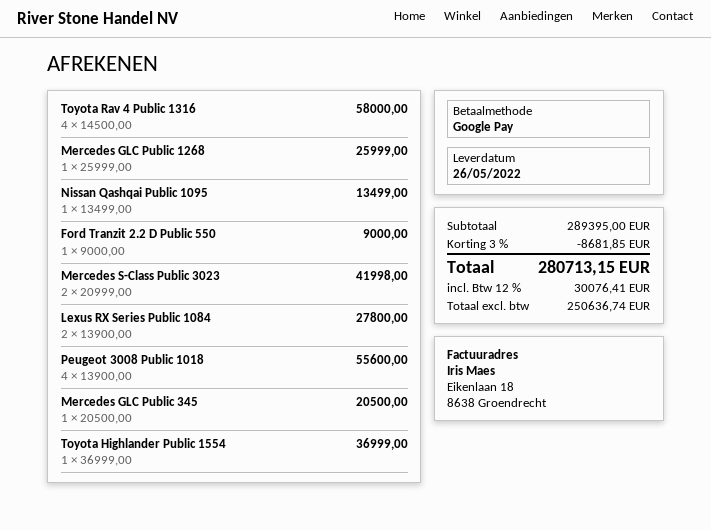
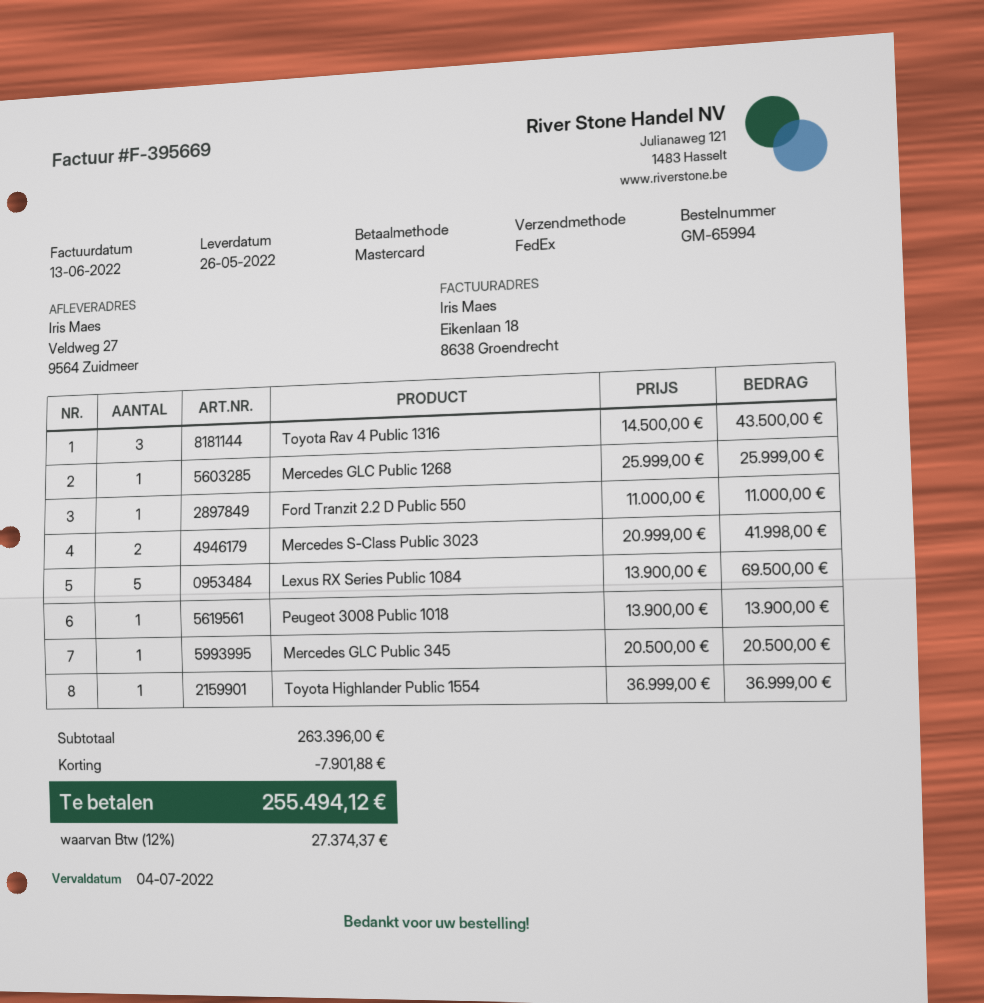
payment method: Google Pay -> Mastercard
Toyota Rav 4 Public 1316: 4 x 14500.00 = 58000.00 -> 3 x 14500.00 = 43500.00
Nissan Qashqai Public 1095: 1 x 13499.00 = 13499.00 -> none
Ford Tranzit 2.2 D Public 550: 1 x 9000.00 = 9000.00 -> 1 x 11000.00 = 11000.00
Lexus RX Series Public 1084: 2 x 13900.00 = 27800.00 -> 5 x 13900.00 = 69500.00
Peugeot 3008 Public 1018: 4 x 13900.00 = 55600.00 -> 1 x 13900.00 = 13900.00
subtotal: 289395.00 -> 263396.00
discount: 8681.85 -> 7901.88
tax: 12% = 30076.41 -> 12% = 27374.37
total: 280713.15 -> 255494.12

